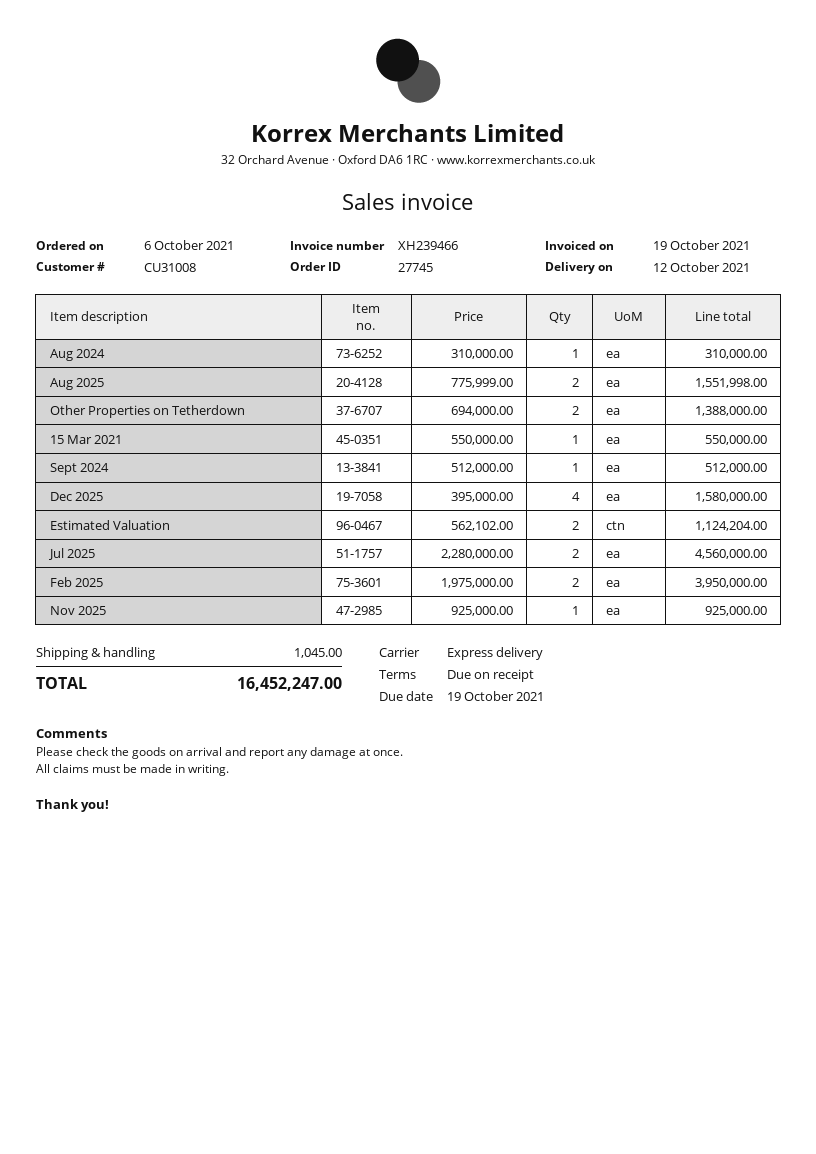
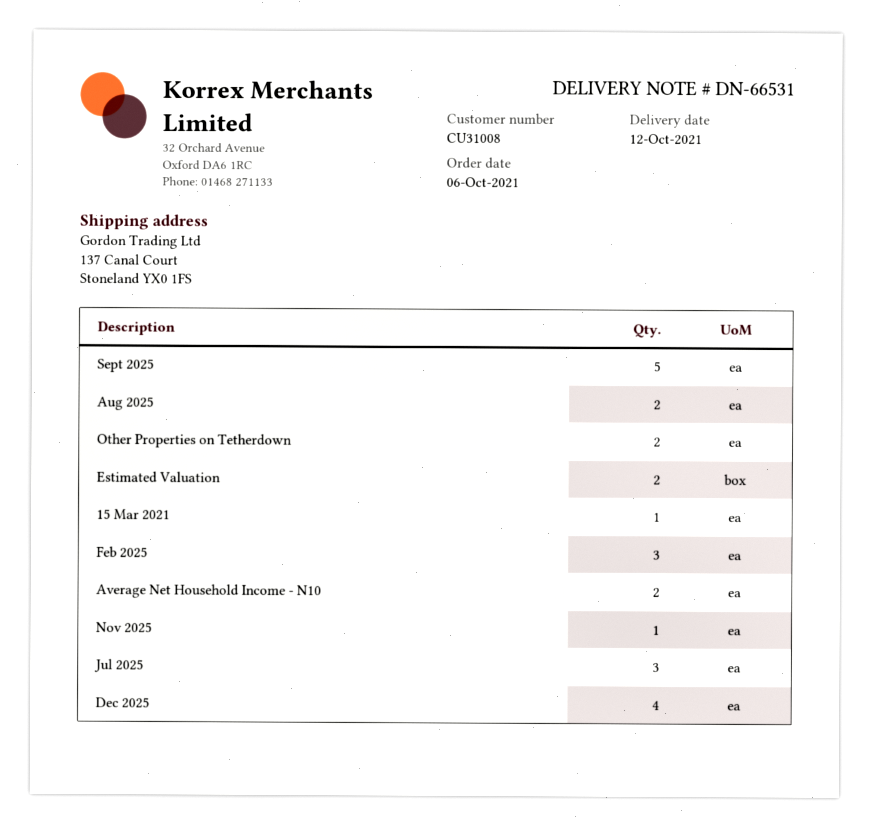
Aug 2024: 1 -> none
Sept 2024: 1 -> none
Jul 2025: 2 -> 3
Feb 2025: 2 -> 3
Sept 2025: none -> 5
Average Net Household Income - N10: none -> 2

